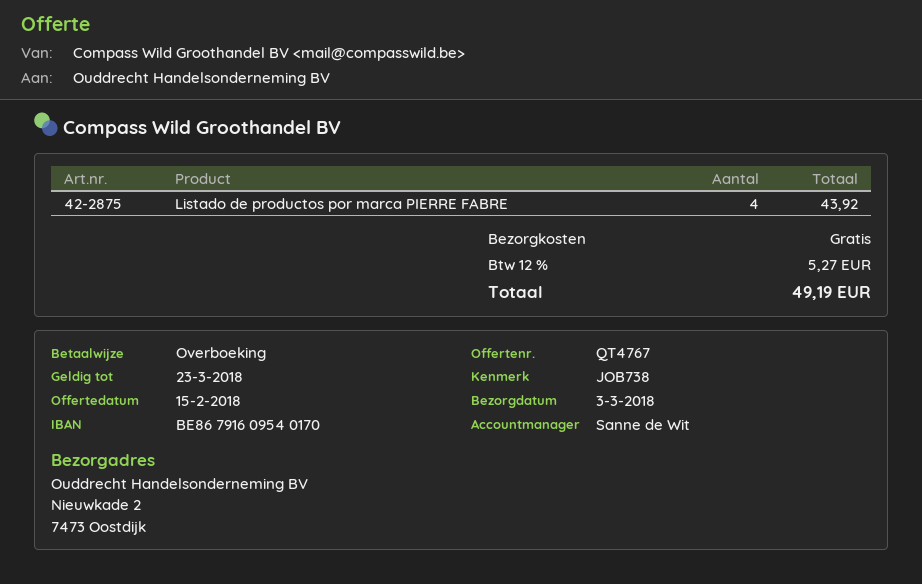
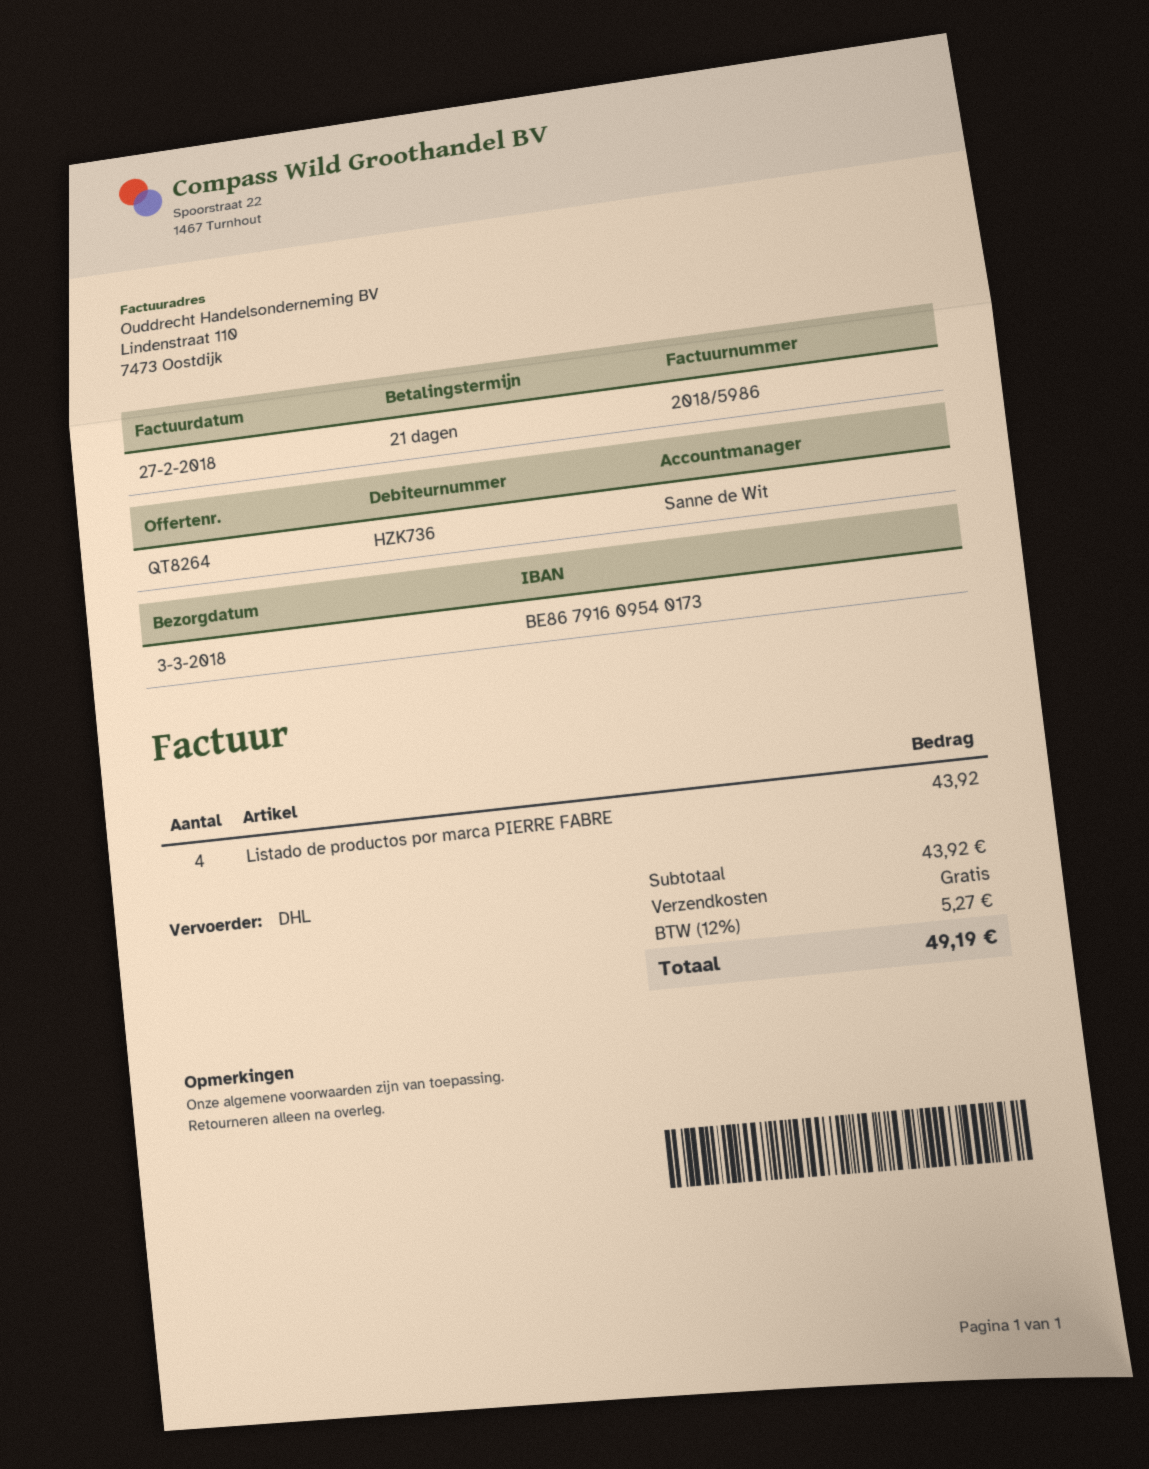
quote number: QT4767 -> QT8264
bank account: BE86791609540170 -> BE86791609540173

